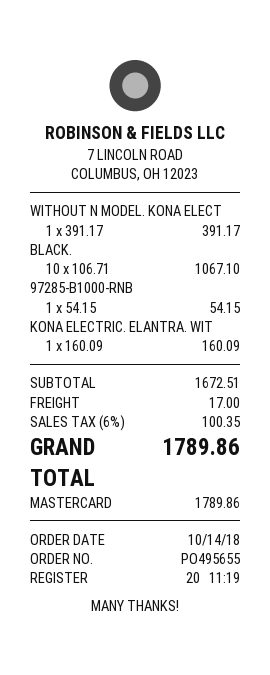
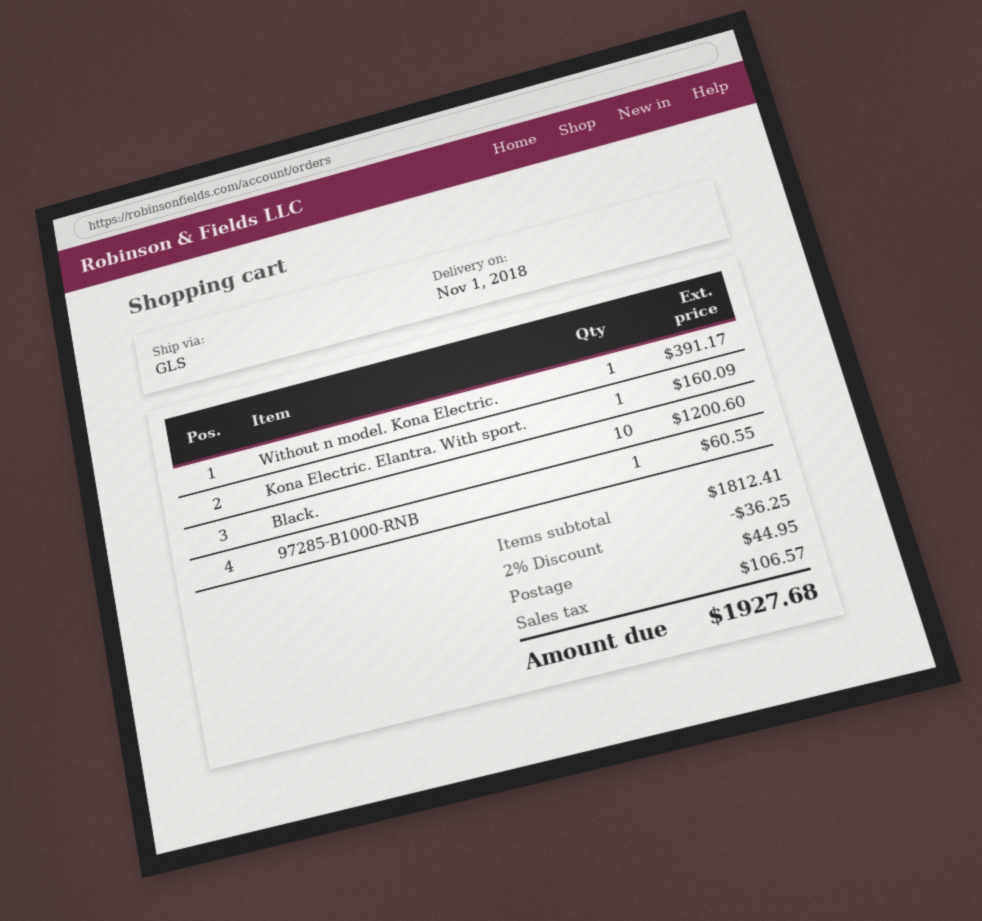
BLACK.: 10 for 1067.10 -> 10 for 1200.60
97285-B1000-RNB: 1 for 54.15 -> 1 for 60.55
subtotal: 1672.51 -> 1812.41
discount: none -> 2% = 36.25
shipping: 17.00 -> 44.95
tax: 100.35 -> 106.57
total: 1789.86 -> 1927.68

